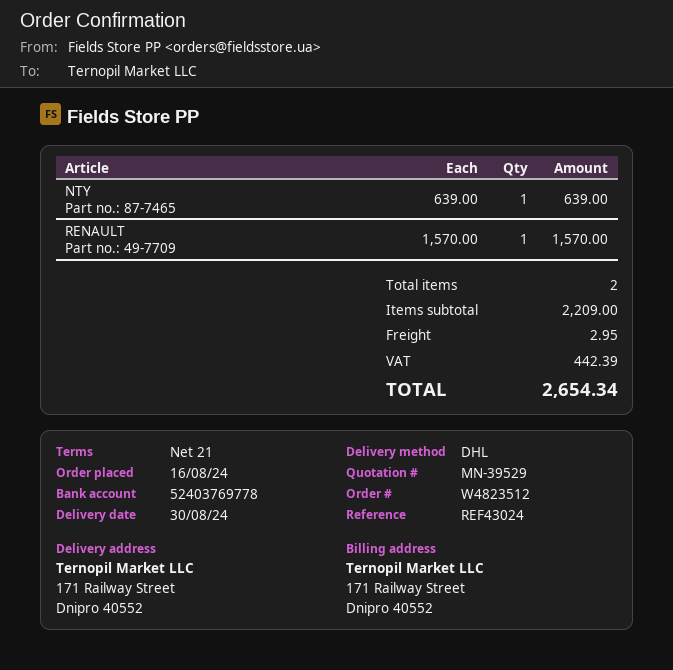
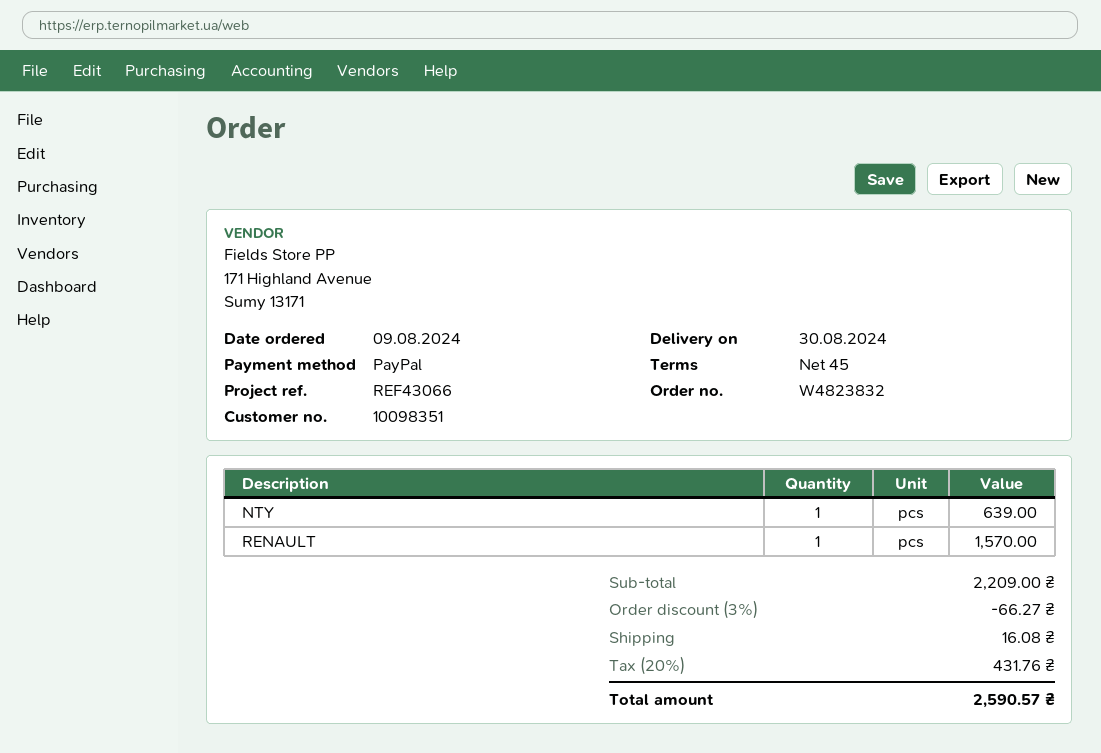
order number: W4823512 -> W4823832
order date: 2024-08-16 -> 2024-08-09
payment terms: 21 days -> 45 days
reference: REF43024 -> REF43066
discount: none -> 3% = 66.27
shipping: 2.95 -> 16.08
tax: 442.39 -> 431.76
total: 2654.34 -> 2590.57

